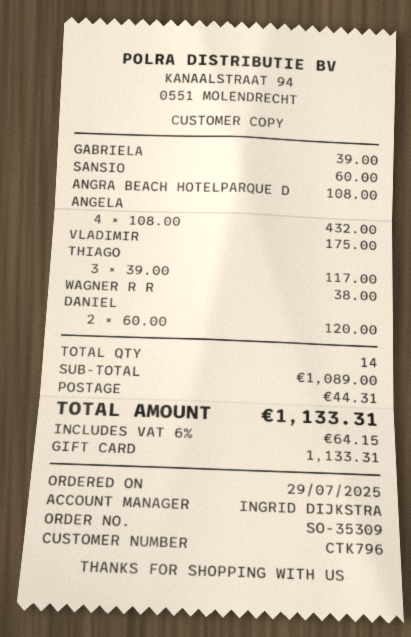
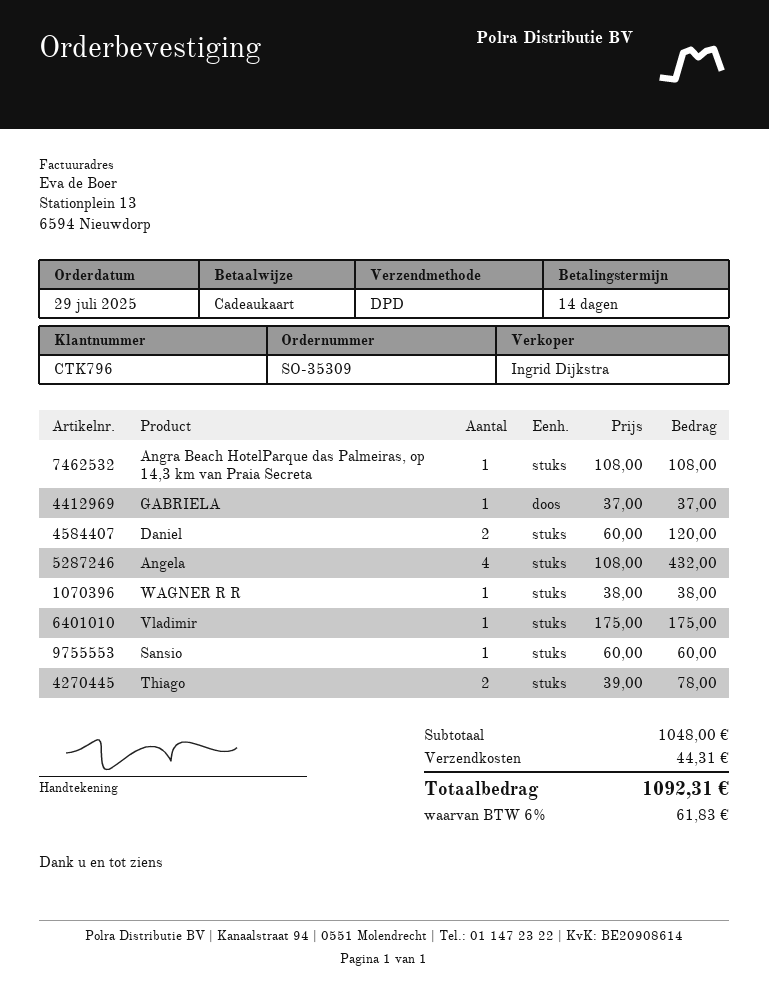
GABRIELA: 1 x 39.00 = 39.00 -> 1 x 37.00 = 37.00
THIAGO: 3 x 39.00 = 117.00 -> 2 x 39.00 = 78.00
subtotal: 1089.00 -> 1048.00
tax: 6% = 64.15 -> 6% = 61.83
total: 1133.31 -> 1092.31

